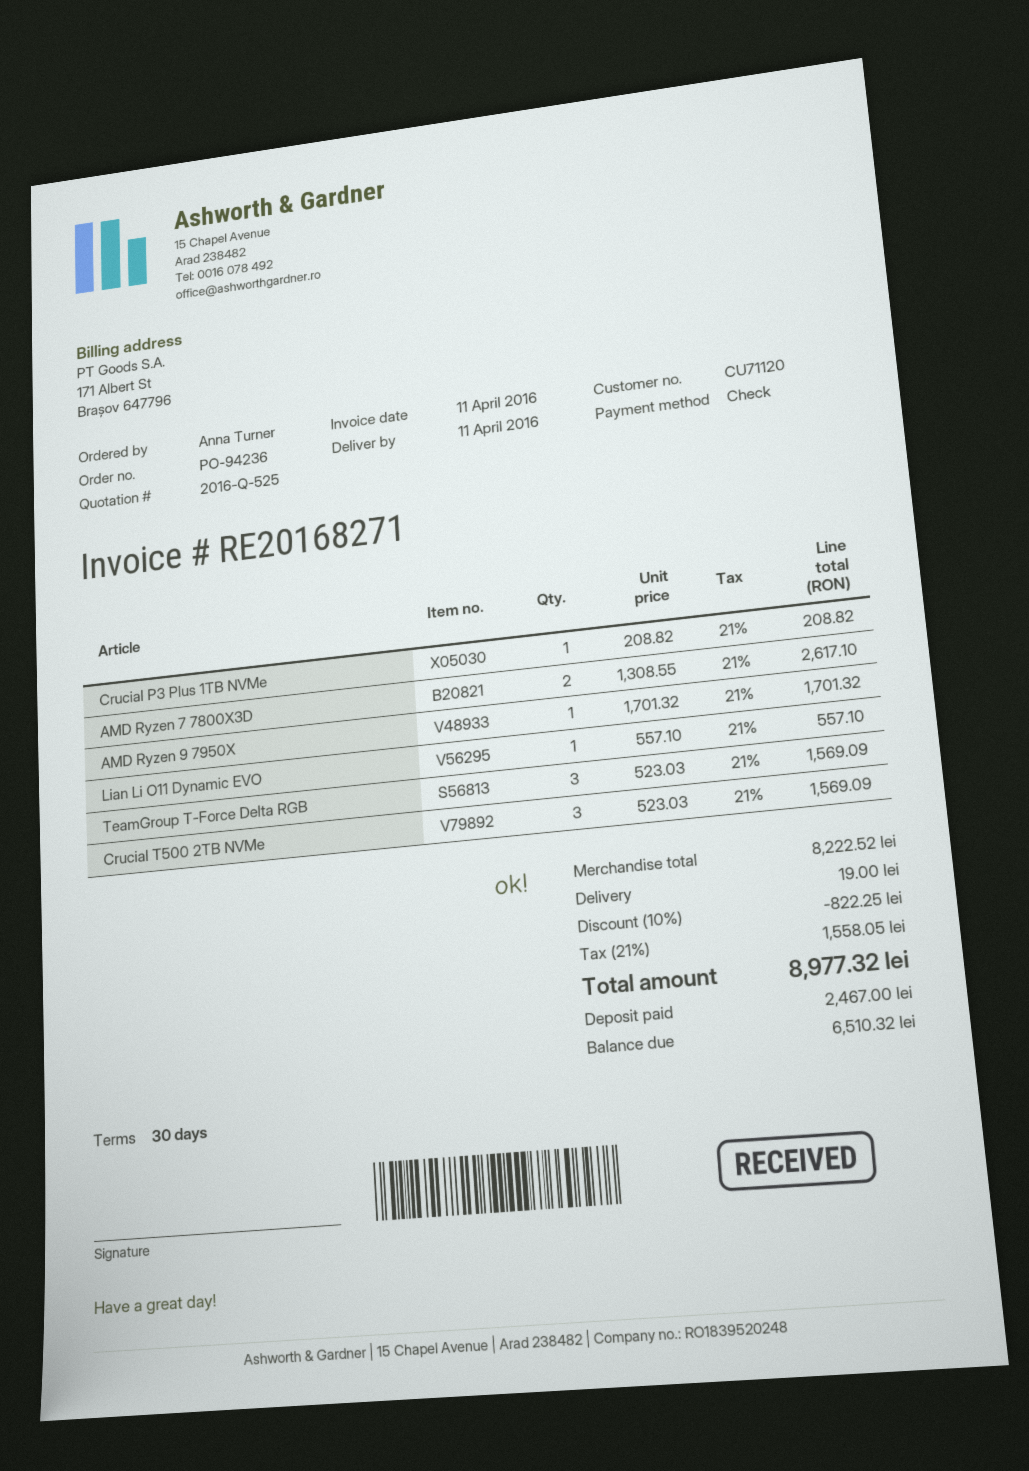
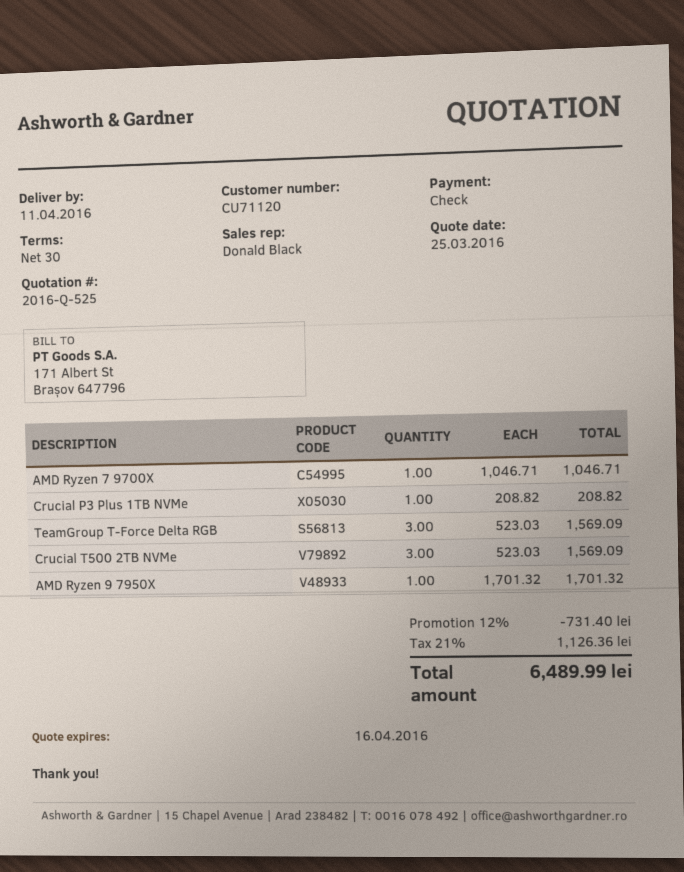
AMD Ryzen 7 7800X3D: 2 x 1308.55 = 2617.10 -> none
Lian Li O11 Dynamic EVO: 1 x 557.10 = 557.10 -> none
AMD Ryzen 7 9700X: none -> 1 x 1046.71 = 1046.71
discount: 10% = 822.25 -> 12% = 731.40
shipping: 19.00 -> none
tax: 21% = 1558.05 -> 21% = 1126.36
total: 8977.32 -> 6489.99

